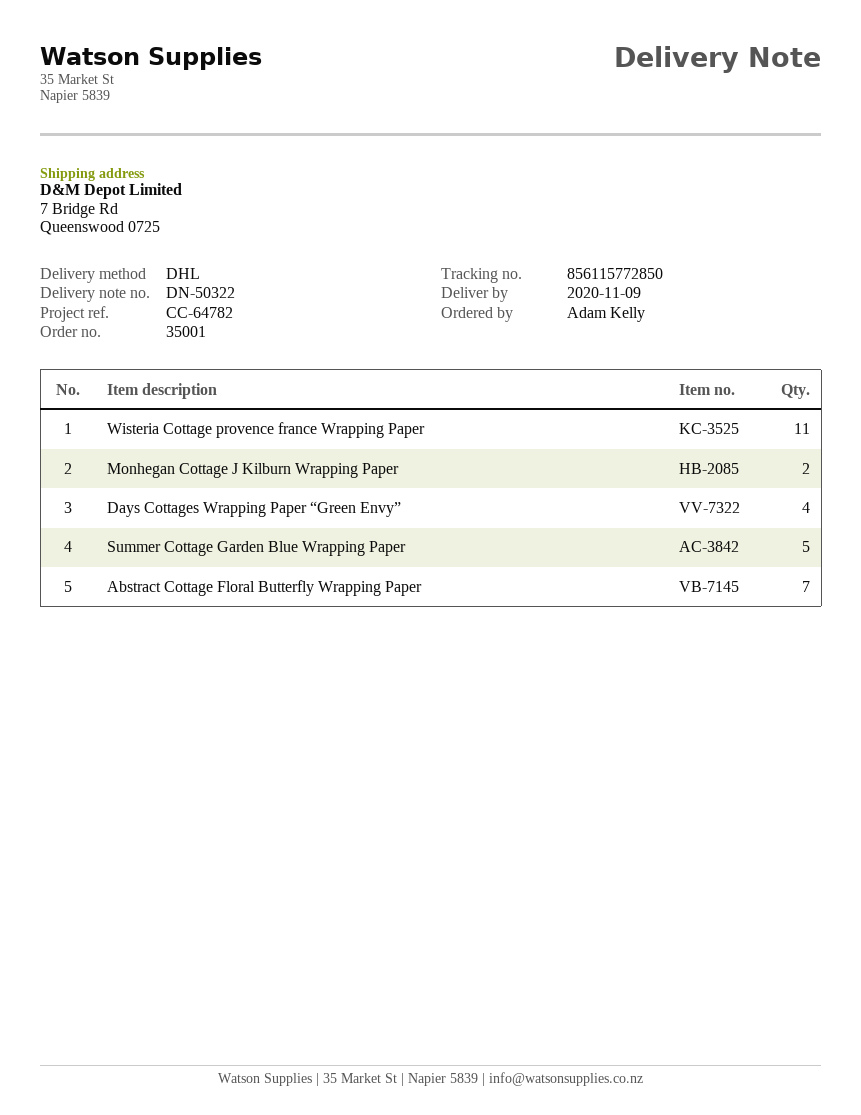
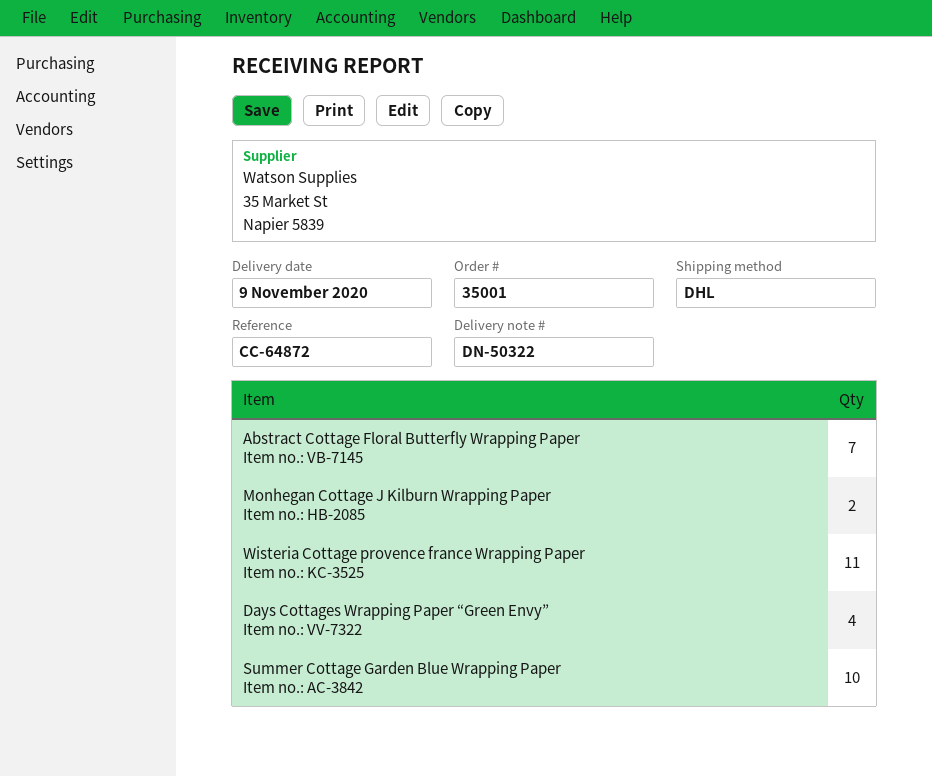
reference: CC-64782 -> CC-64872
Summer Cottage Garden Blue Wrapping Paper: 5 -> 10

